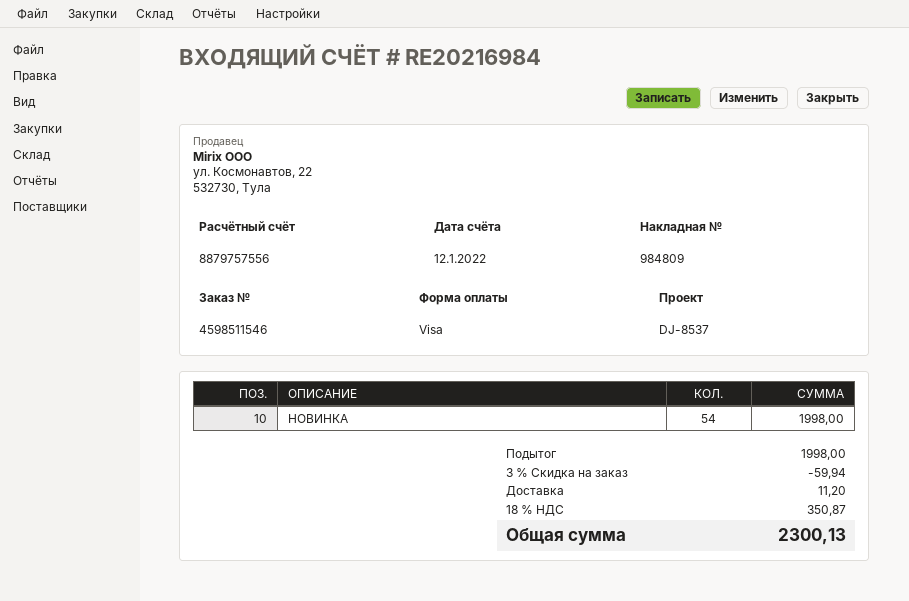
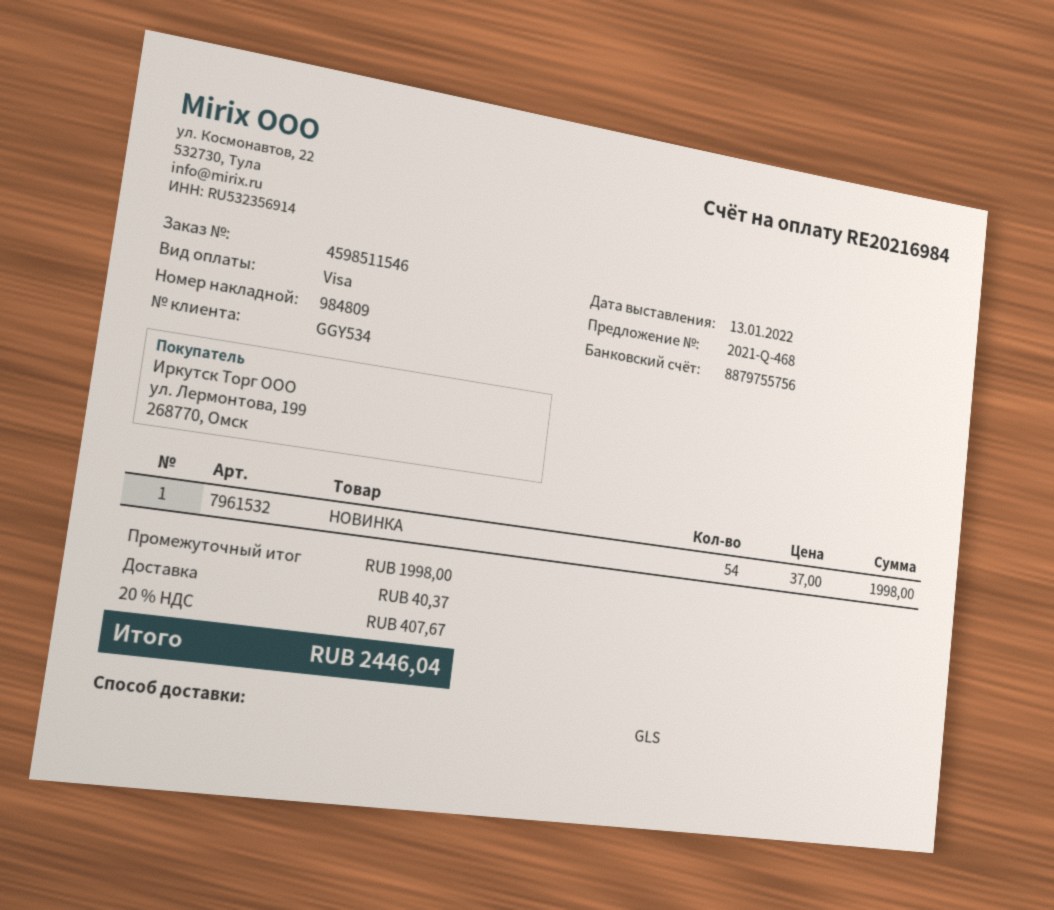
invoice date: 2022-01-12 -> 2022-01-13
bank account: 8879757556 -> 8879755756
discount: 3% = 59.94 -> none
shipping: 11.20 -> 40.37
tax: 18% = 350.87 -> 20% = 407.67
total: 2300.13 -> 2446.04

